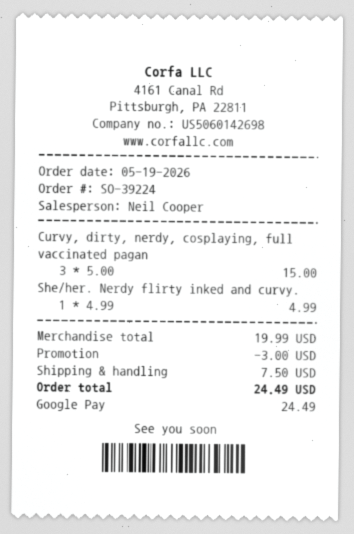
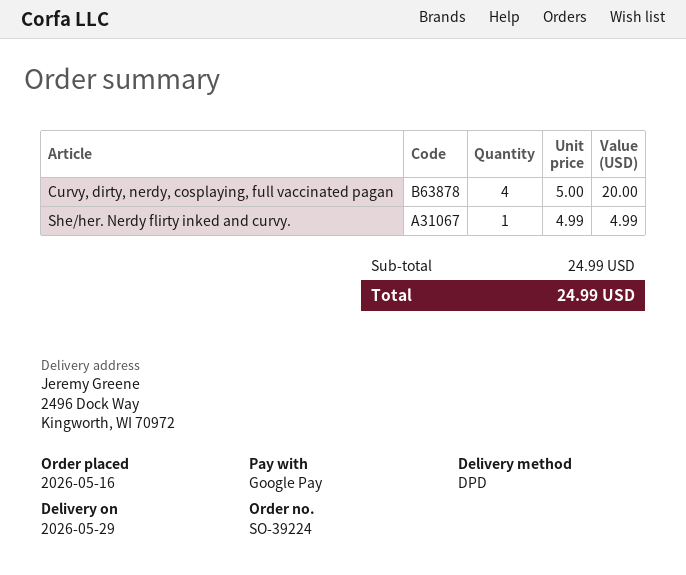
order date: 2026-05-19 -> 2026-05-16
Curvy, dirty, nerdy, cosplaying, full vaccinated pagan: 3 x 5.00 = 15.00 -> 4 x 5.00 = 20.00
subtotal: 19.99 -> 24.99
discount: 3.00 -> none
shipping: 7.50 -> none
total: 24.49 -> 24.99

